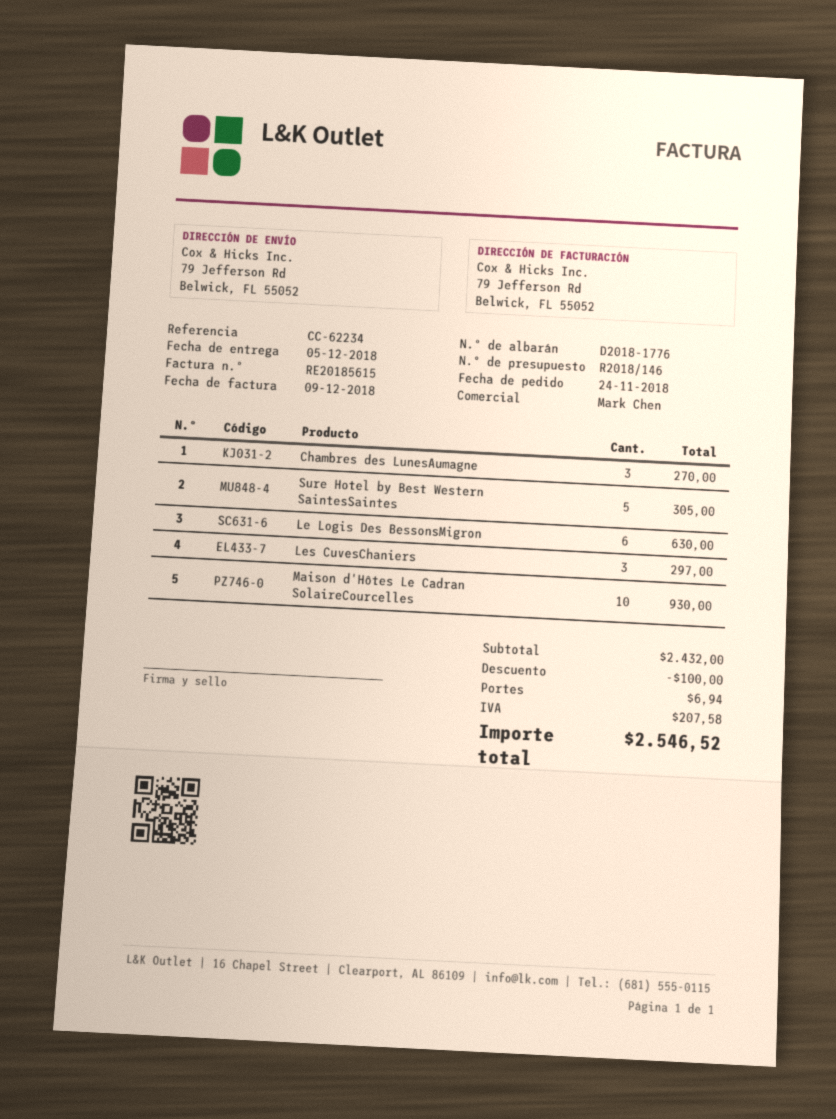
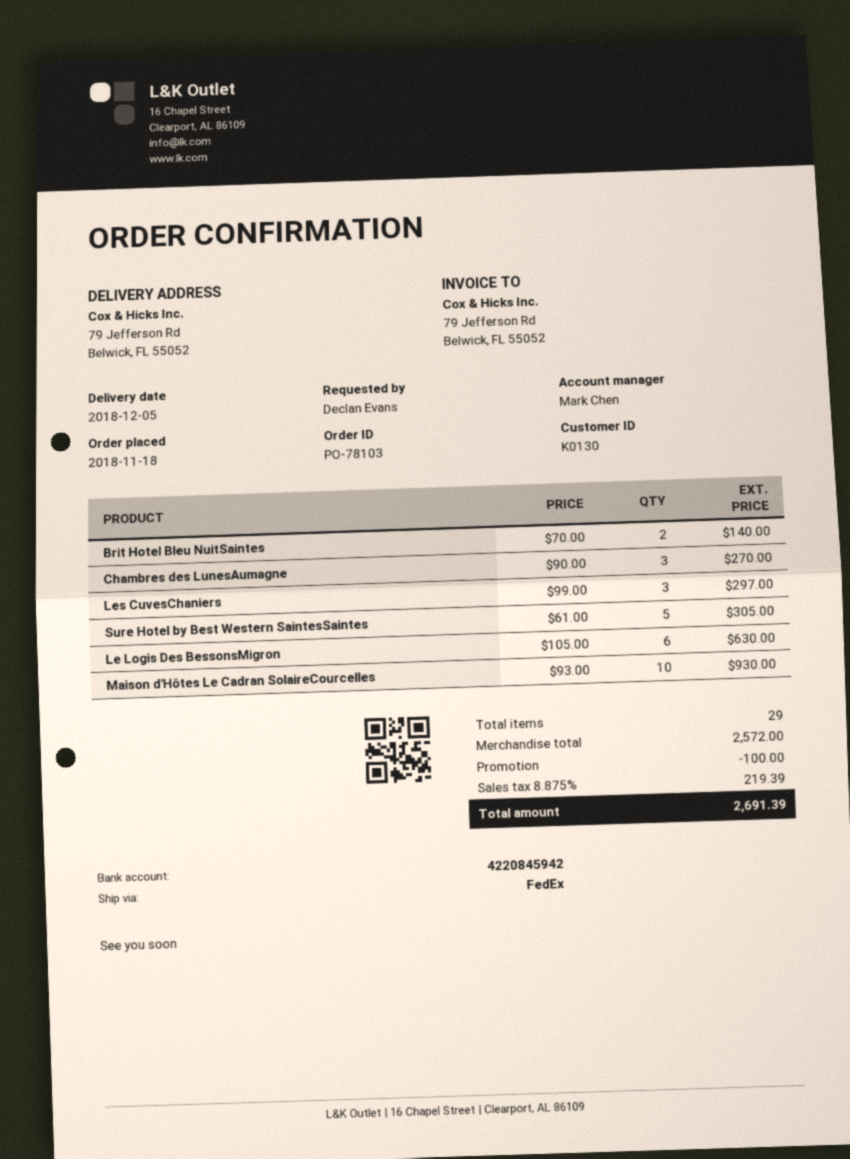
order date: 2018-11-24 -> 2018-11-18
Brit Hotel Bleu NuitSaintes: none -> 2 for 140.00
subtotal: 2432.00 -> 2572.00
shipping: 6.94 -> none
tax: 207.58 -> 219.39
total: 2546.52 -> 2691.39

